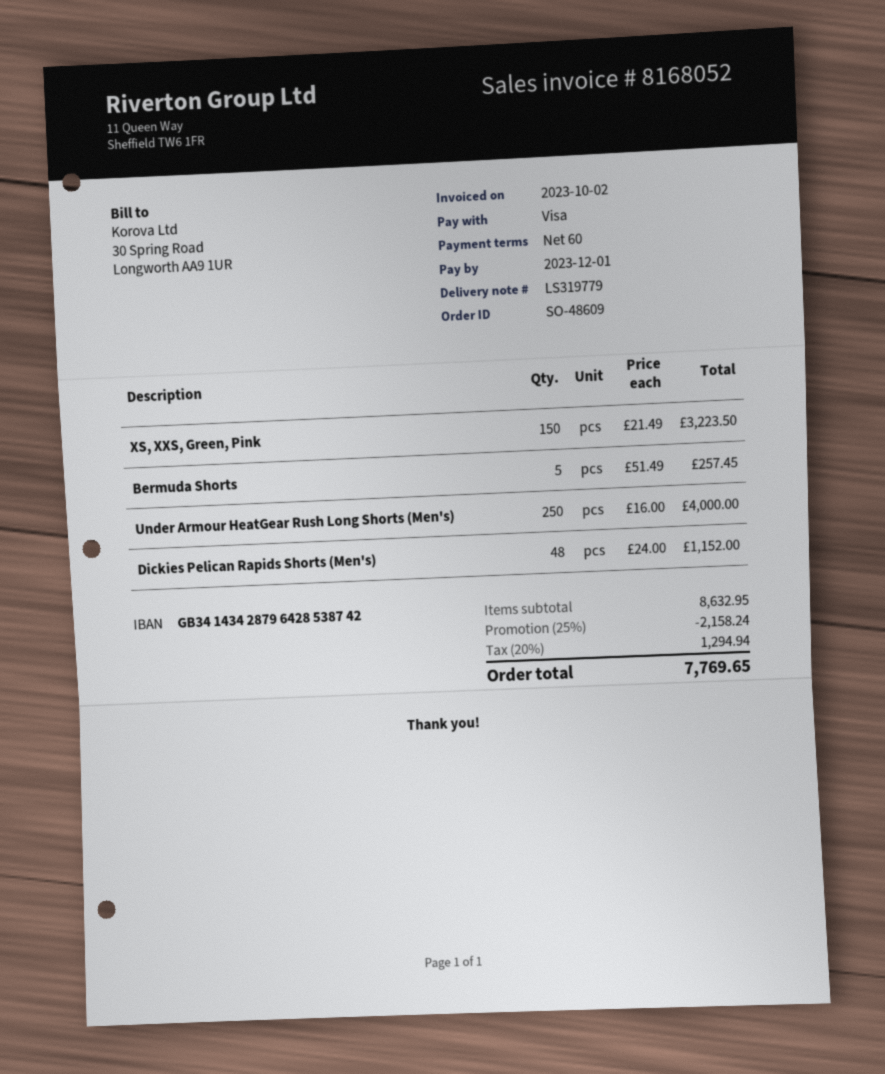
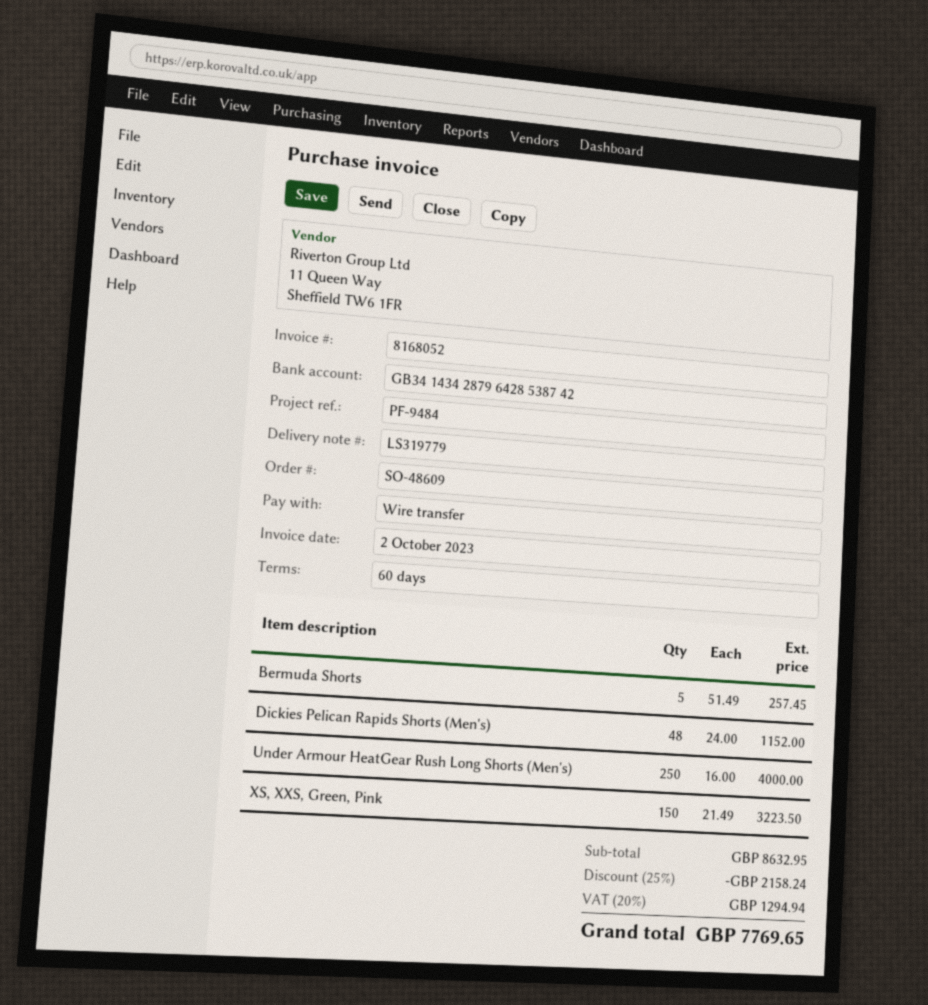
payment method: Visa -> bank transfer

